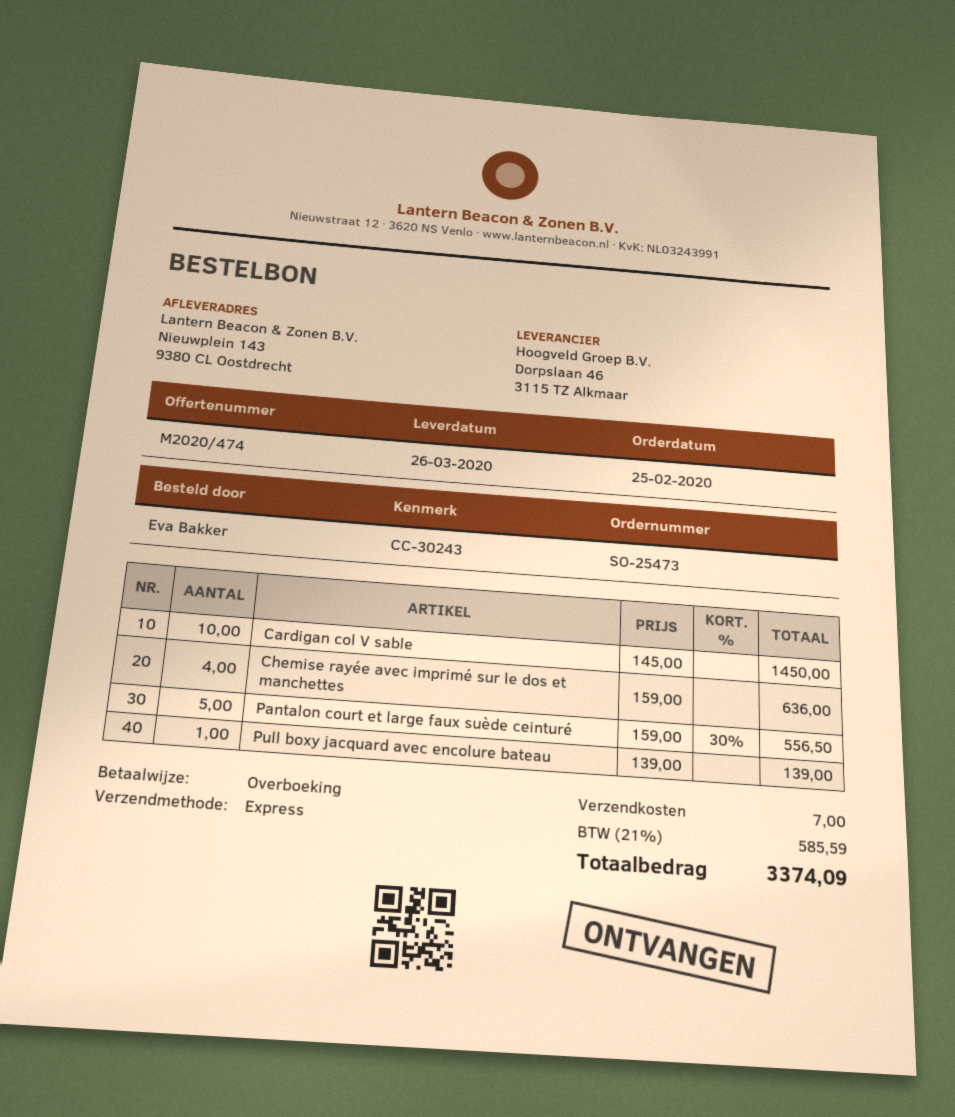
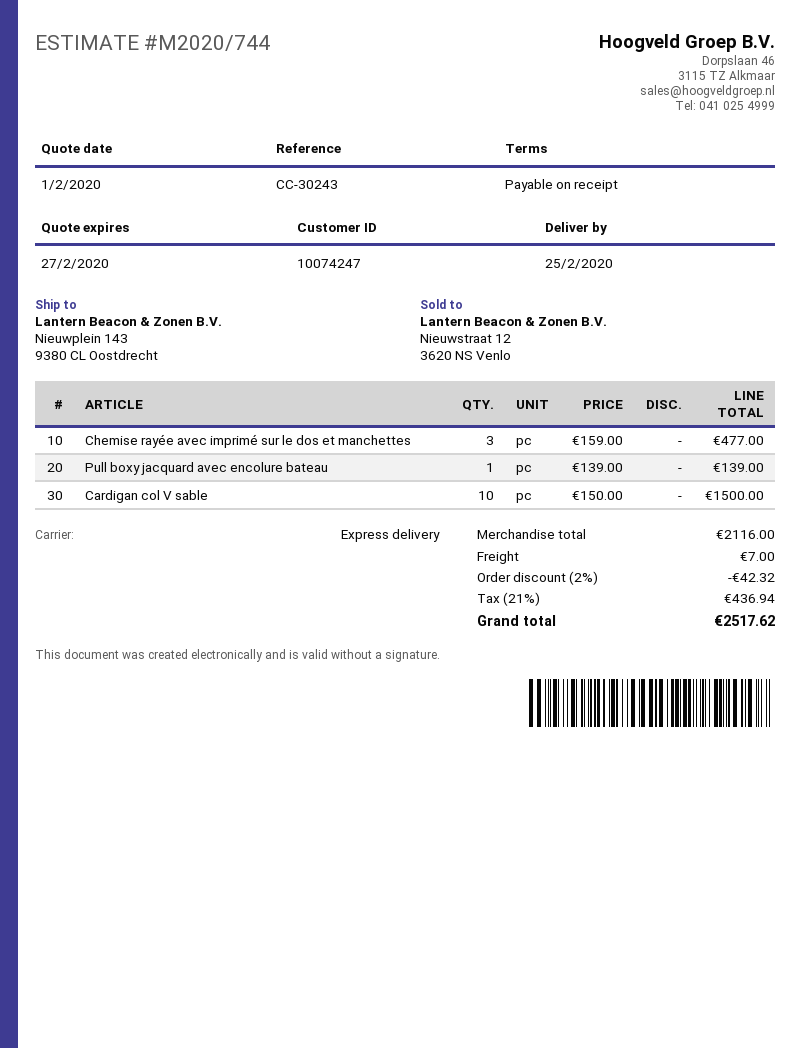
quote number: M2020/474 -> M2020/744
delivery date: 2020-03-26 -> 2020-02-25
Cardigan col V sable: 10 x 145.00 = 1450.00 -> 10 x 150.00 = 1500.00
Chemise rayée avec imprimé sur le dos et manchettes: 4 x 159.00 = 636.00 -> 3 x 159.00 = 477.00
Pantalon court et large faux suède ceinturé: 5 x 159.00 - 30% = 556.50 -> none
discount: none -> 2% = 42.32
tax: 21% = 585.59 -> 21% = 436.94
total: 3374.09 -> 2517.62

